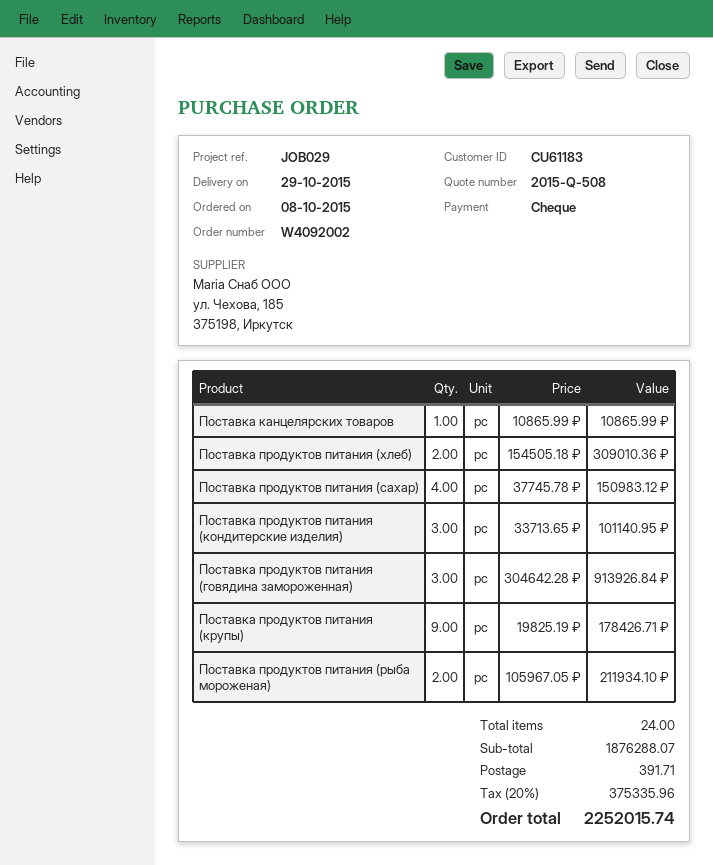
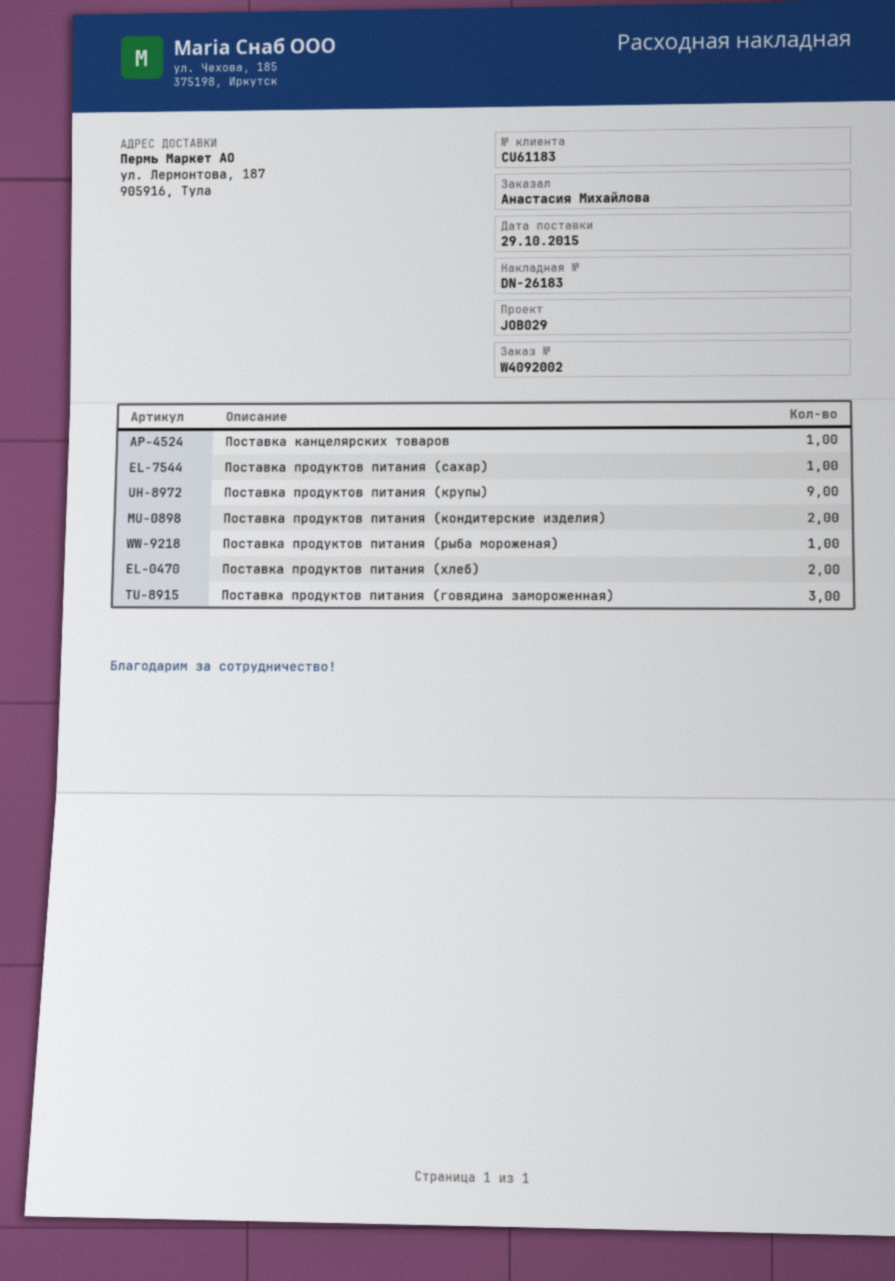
Поставка продуктов питания (сахар): 4 -> 1
Поставка продуктов питания (кондитерские изделия): 3 -> 2
Поставка продуктов питания (рыба мороженая): 2 -> 1

